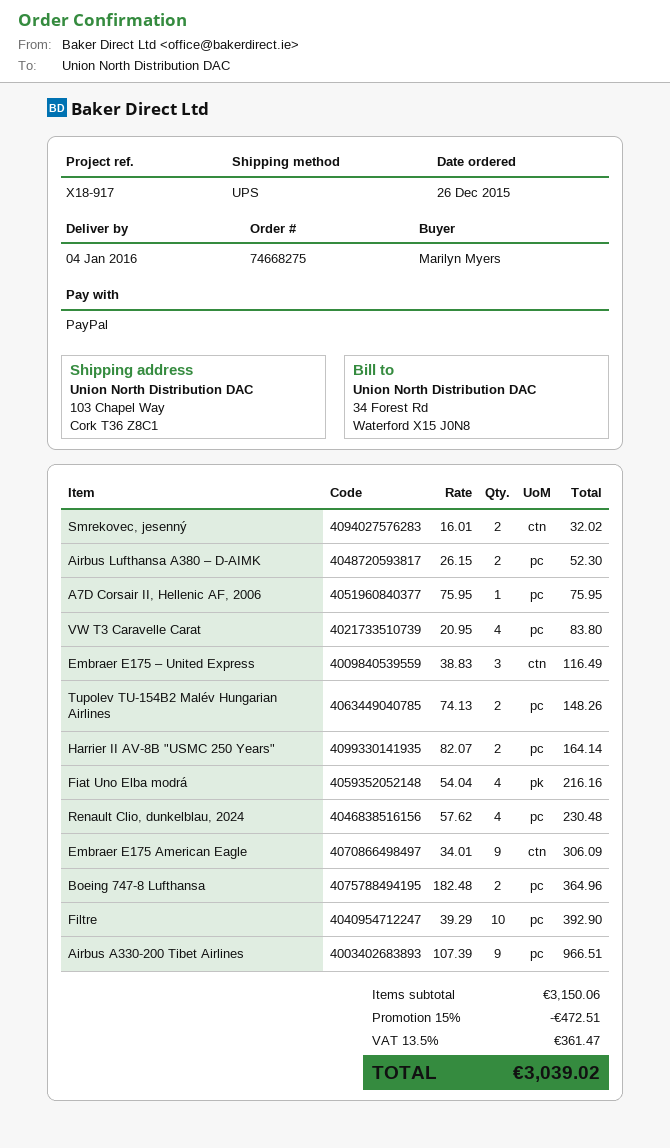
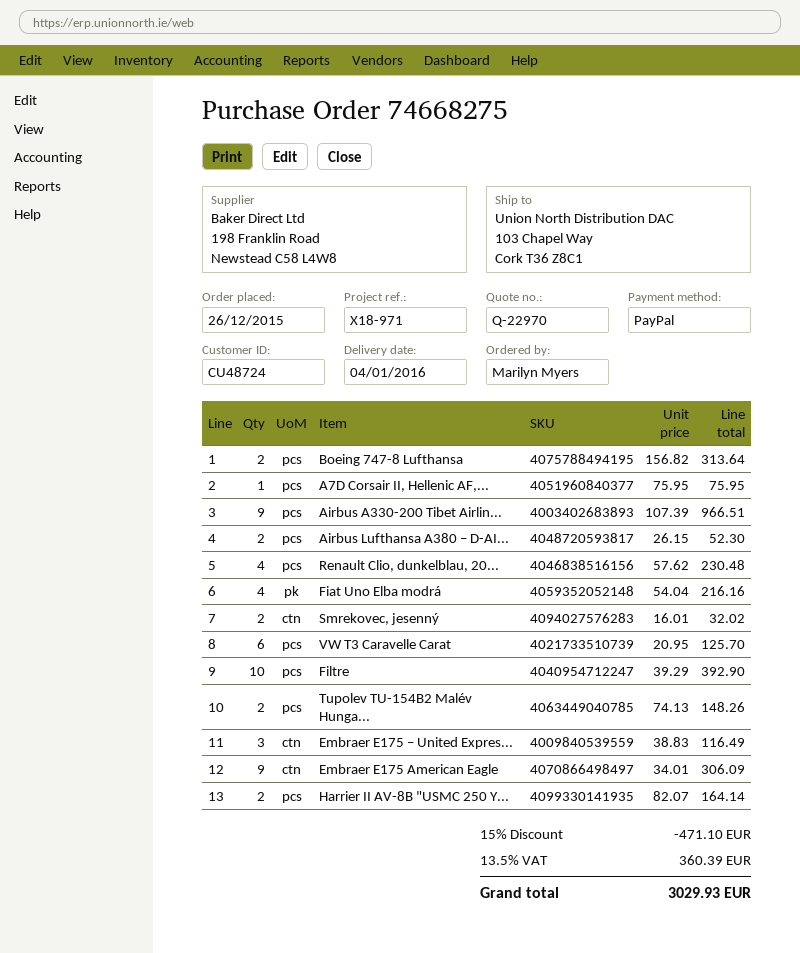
reference: X18-917 -> X18-971
VW T3 Caravelle Carat: 4 x 20.95 = 83.80 -> 6 x 20.95 = 125.70
Boeing 747-8 Lufthansa: 2 x 182.48 = 364.96 -> 2 x 156.82 = 313.64
discount: 15% = 472.51 -> 15% = 471.10
tax: 13.5% = 361.47 -> 13.5% = 360.39
total: 3039.02 -> 3029.93

